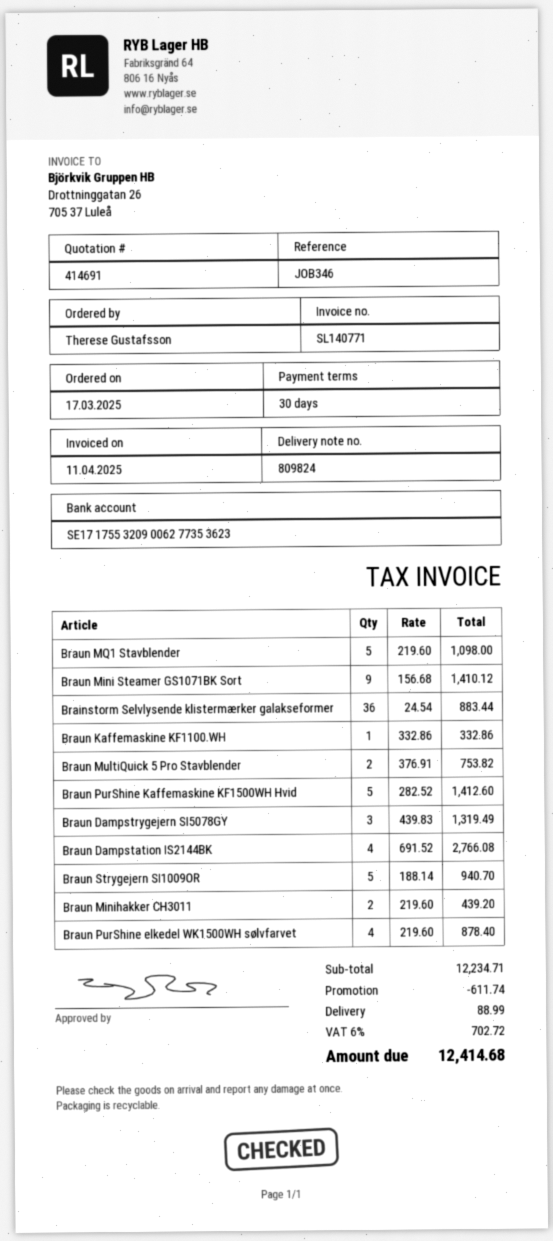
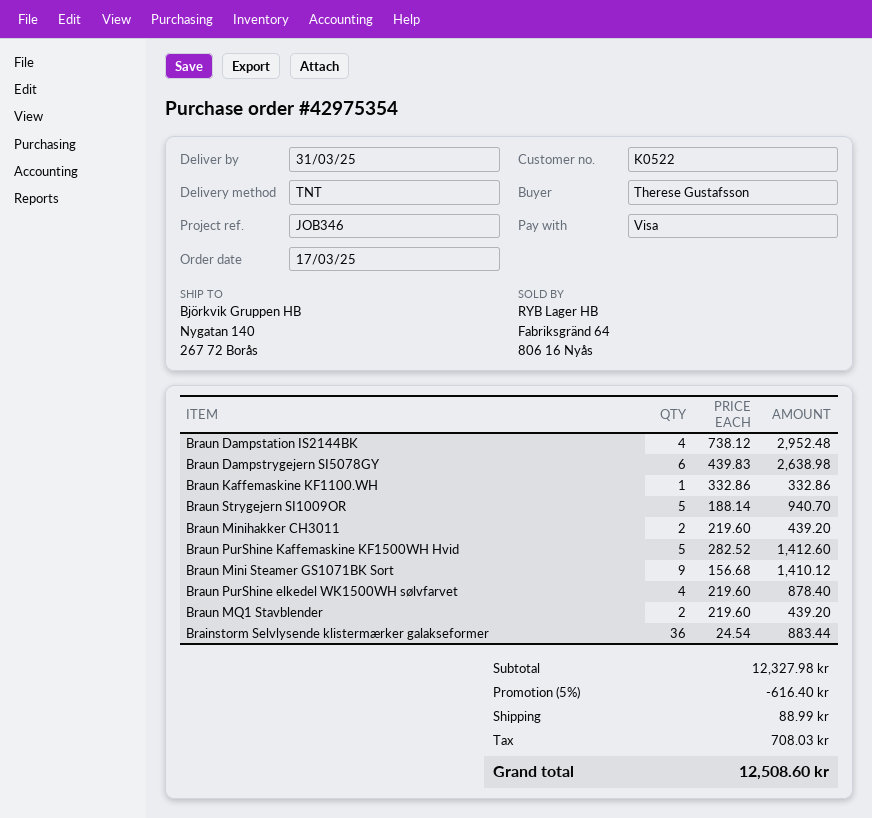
Braun MQ1 Stavblender: 5 x 219.60 = 1098.00 -> 2 x 219.60 = 439.20
Braun MultiQuick 5 Pro Stavblender: 2 x 376.91 = 753.82 -> none
Braun Dampstrygejern SI5078GY: 3 x 439.83 = 1319.49 -> 6 x 439.83 = 2638.98
Braun Dampstation IS2144BK: 4 x 691.52 = 2766.08 -> 4 x 738.12 = 2952.48
subtotal: 12234.71 -> 12327.98
discount: 611.74 -> 616.40
tax: 702.72 -> 708.03
total: 12414.68 -> 12508.60

